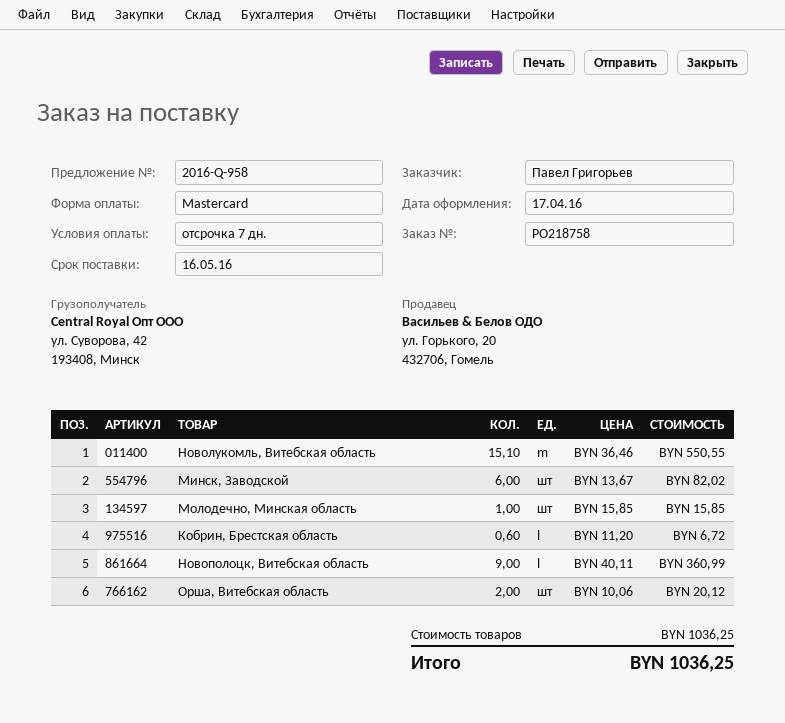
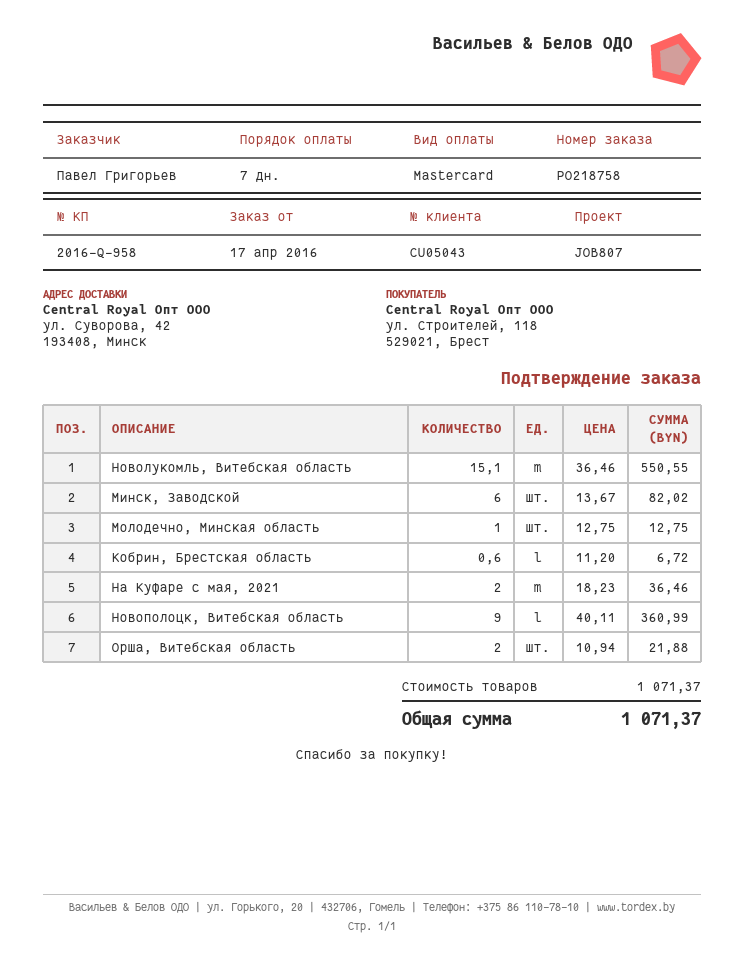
Молодечно, Минская область: 1 x 15.85 = 15.85 -> 1 x 12.75 = 12.75
Орша, Витебская область: 2 x 10.06 = 20.12 -> 2 x 10.94 = 21.88
На Куфаре с мая, 2021: none -> 2 x 18.23 = 36.46
subtotal: 1036.25 -> 1071.37
total: 1036.25 -> 1071.37

